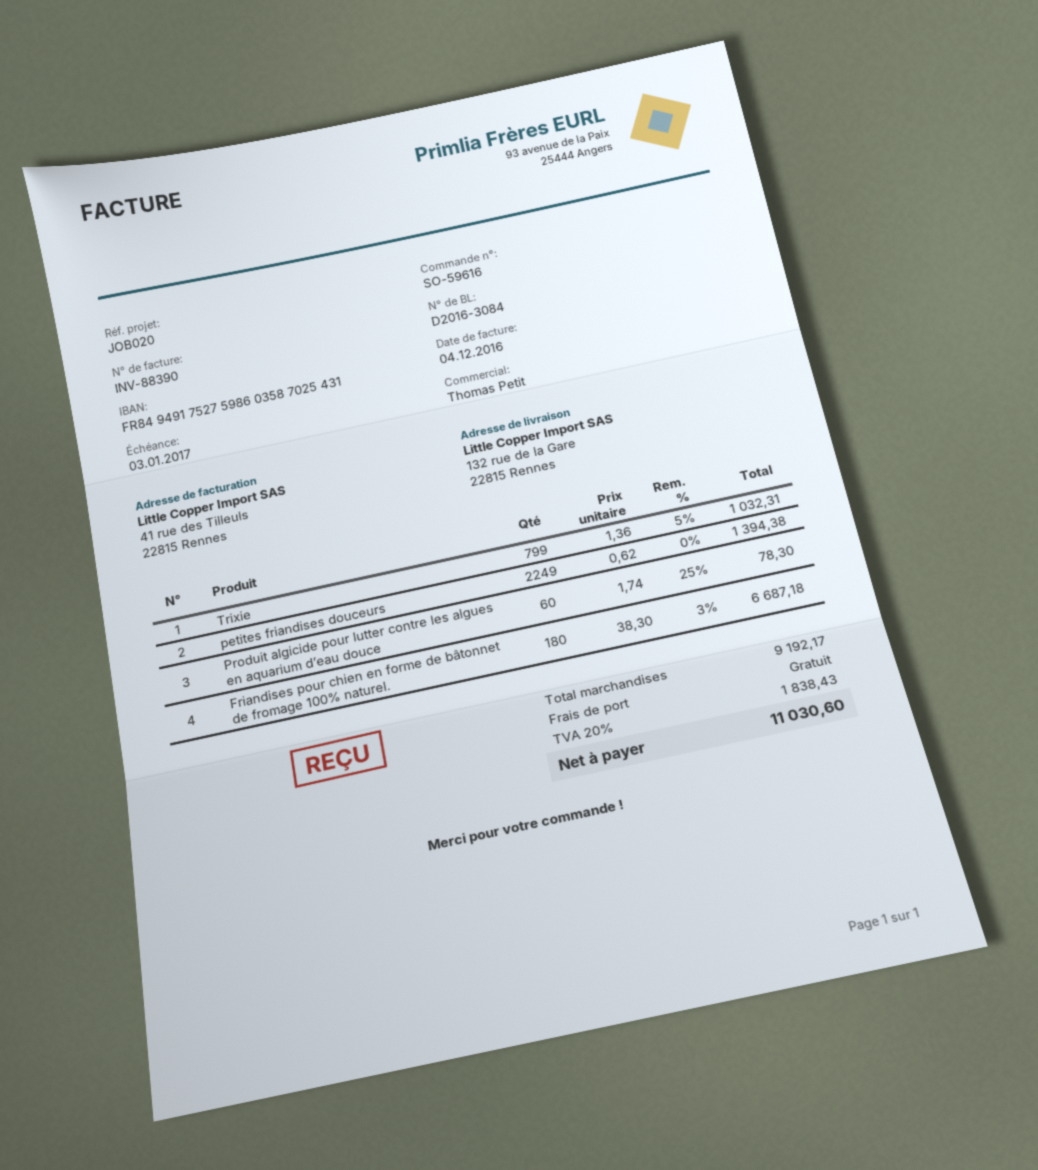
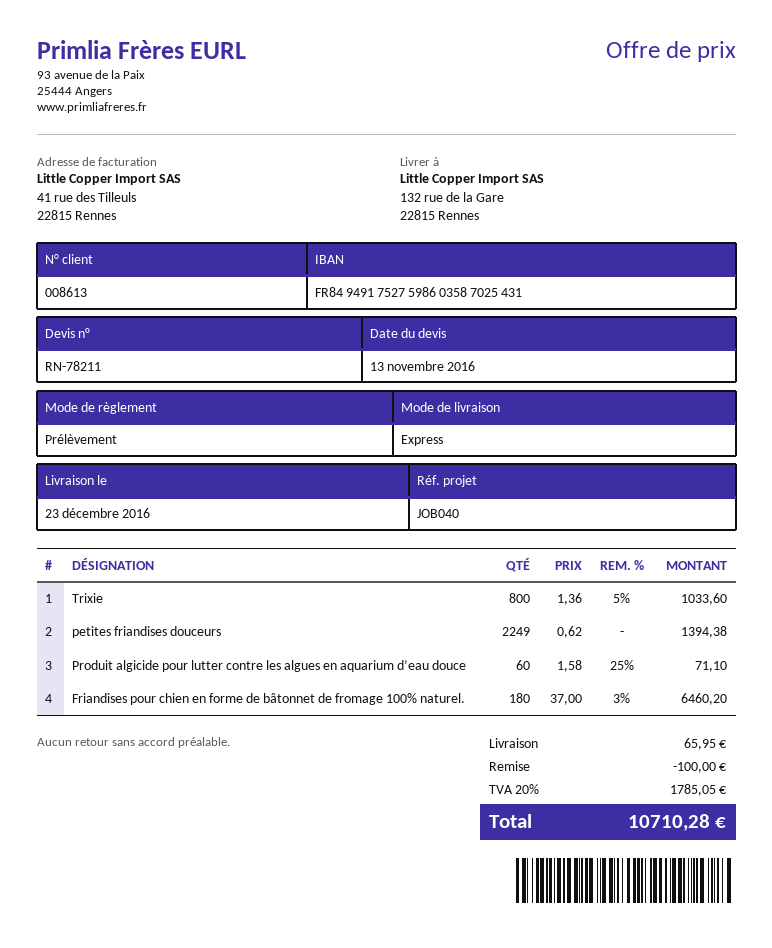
reference: JOB020 -> JOB040
Trixie: 799 x 1.36 - 5% = 1032.31 -> 800 x 1.36 - 5% = 1033.60
Produit algicide pour lutter contre les algues en aquarium d’eau douce: 60 x 1.74 - 25% = 78.30 -> 60 x 1.58 - 25% = 71.10
Friandises pour chien en forme de bâtonnet de fromage 100% naturel.: 180 x 38.30 - 3% = 6687.18 -> 180 x 37.00 - 3% = 6460.20
discount: none -> 100.00
shipping: 0.00 -> 65.95
tax: 20% = 1838.43 -> 20% = 1785.05
total: 11030.60 -> 10710.28

